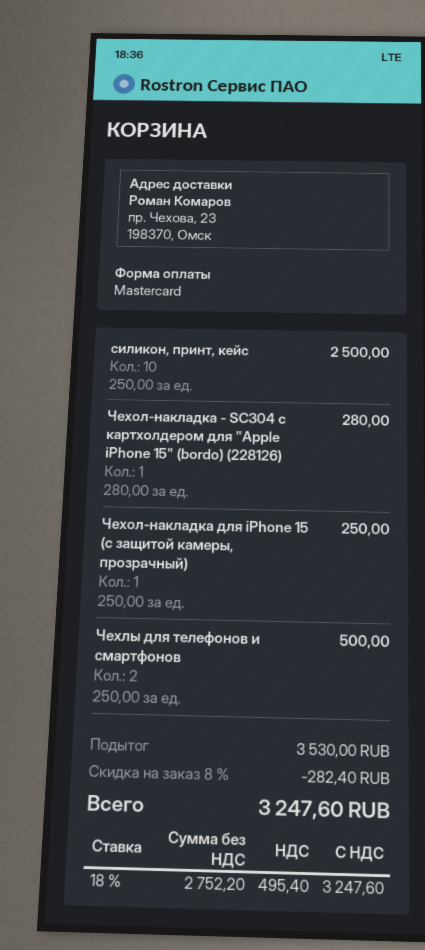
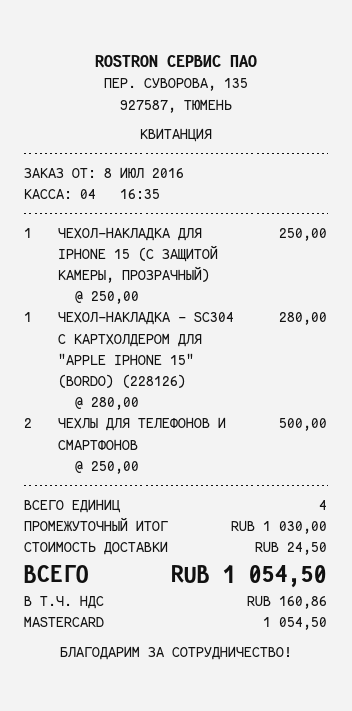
силикон, принт, кейс: 10 x 250.00 = 2500.00 -> none
subtotal: 3530.00 -> 1030.00
discount: 8% = 282.40 -> none
shipping: none -> 24.50
tax: 495.40 -> 160.86
total: 3247.60 -> 1054.50

